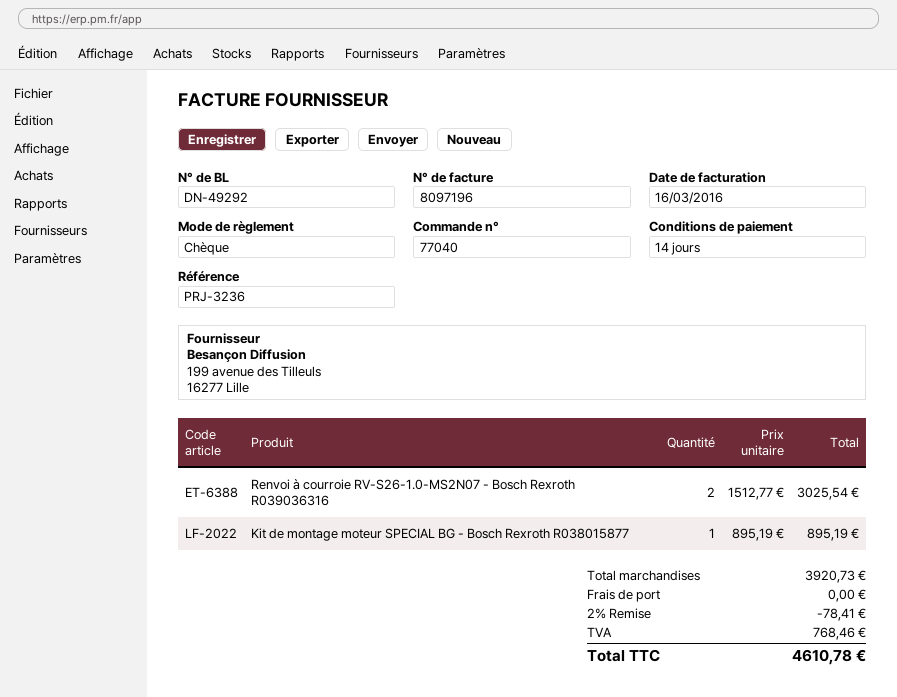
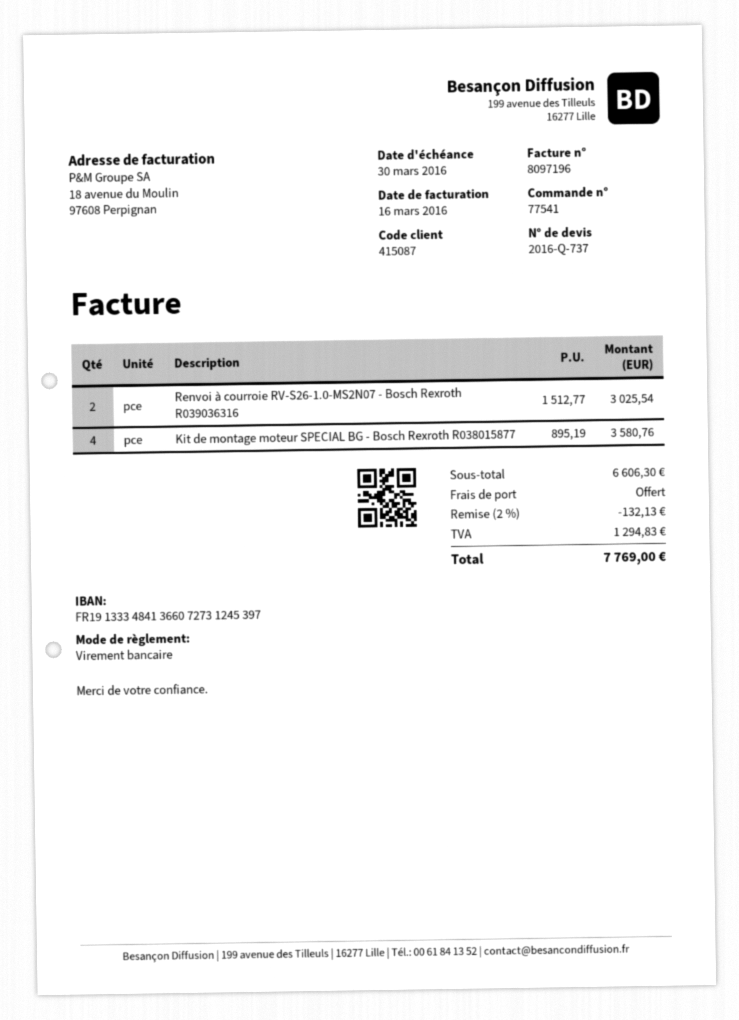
order number: 77040 -> 77541
payment method: cheque -> bank transfer
Kit de montage moteur SPECIAL BG - Bosch Rexroth R038015877: 1 x 895.19 = 895.19 -> 4 x 895.19 = 3580.76
subtotal: 3920.73 -> 6606.30
discount: 2% = 78.41 -> 2% = 132.13
tax: 768.46 -> 1294.83
total: 4610.78 -> 7769.00

